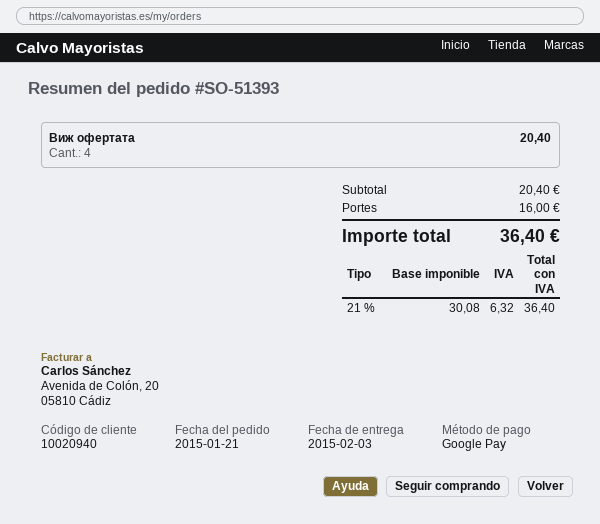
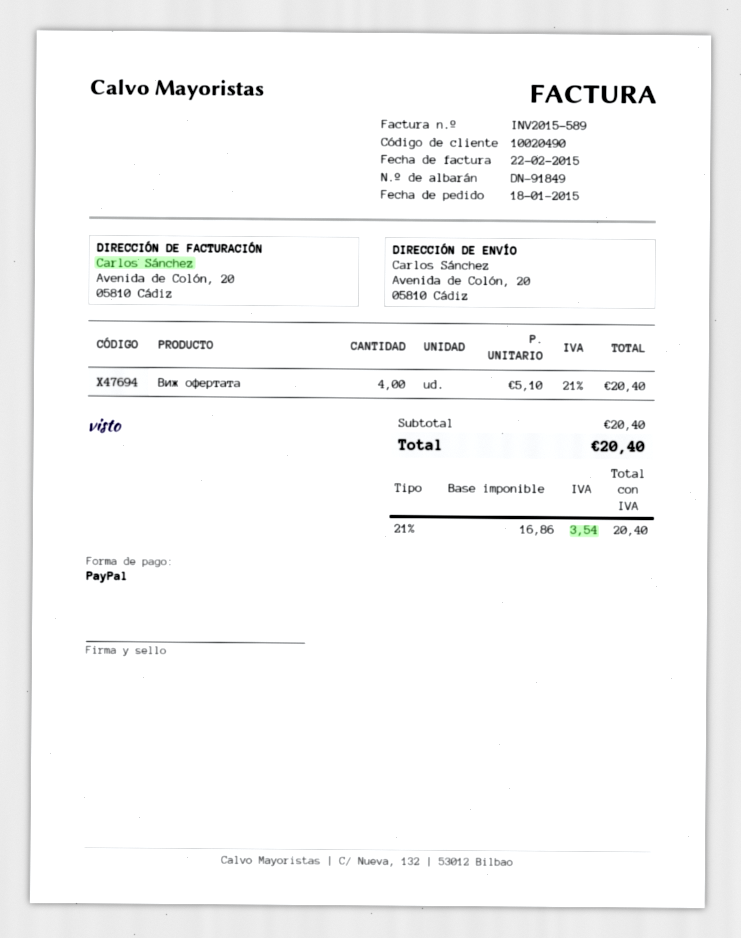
order date: 2015-01-21 -> 2015-01-18
customer number: 10020940 -> 10020490
payment method: Google Pay -> PayPal
shipping: 16.00 -> none
net: 30.08 -> 16.86
tax: 21% = 6.32 -> 21% = 3.54
total: 36.40 -> 20.40

